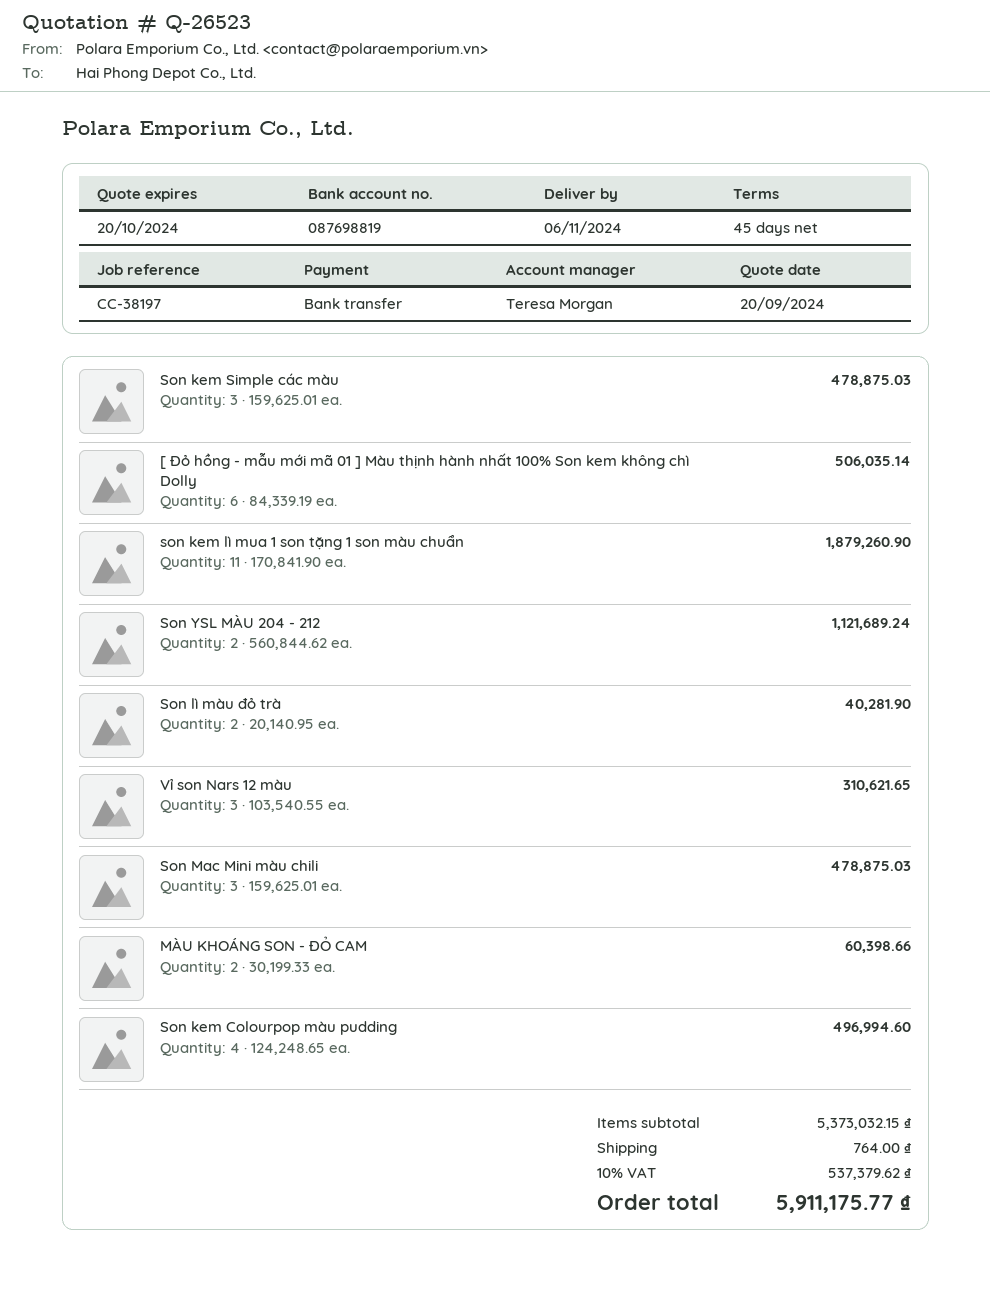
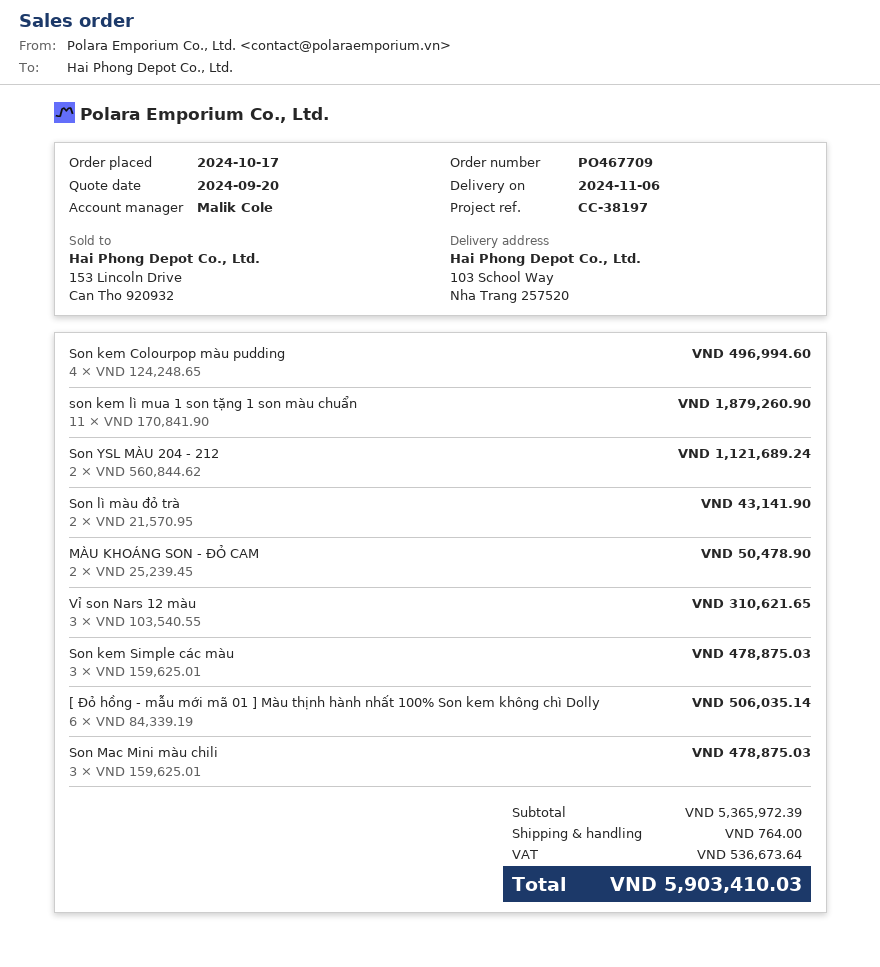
sales rep: Teresa Morgan -> Malik Cole
Son lì màu đỏ trà: 2 x 20140.95 = 40281.90 -> 2 x 21570.95 = 43141.90
MÀU KHOÁNG SON - ĐỎ CAM: 2 x 30199.33 = 60398.66 -> 2 x 25239.45 = 50478.90
subtotal: 5373032.15 -> 5365972.39
tax: 537379.62 -> 536673.64
total: 5911175.77 -> 5903410.03

